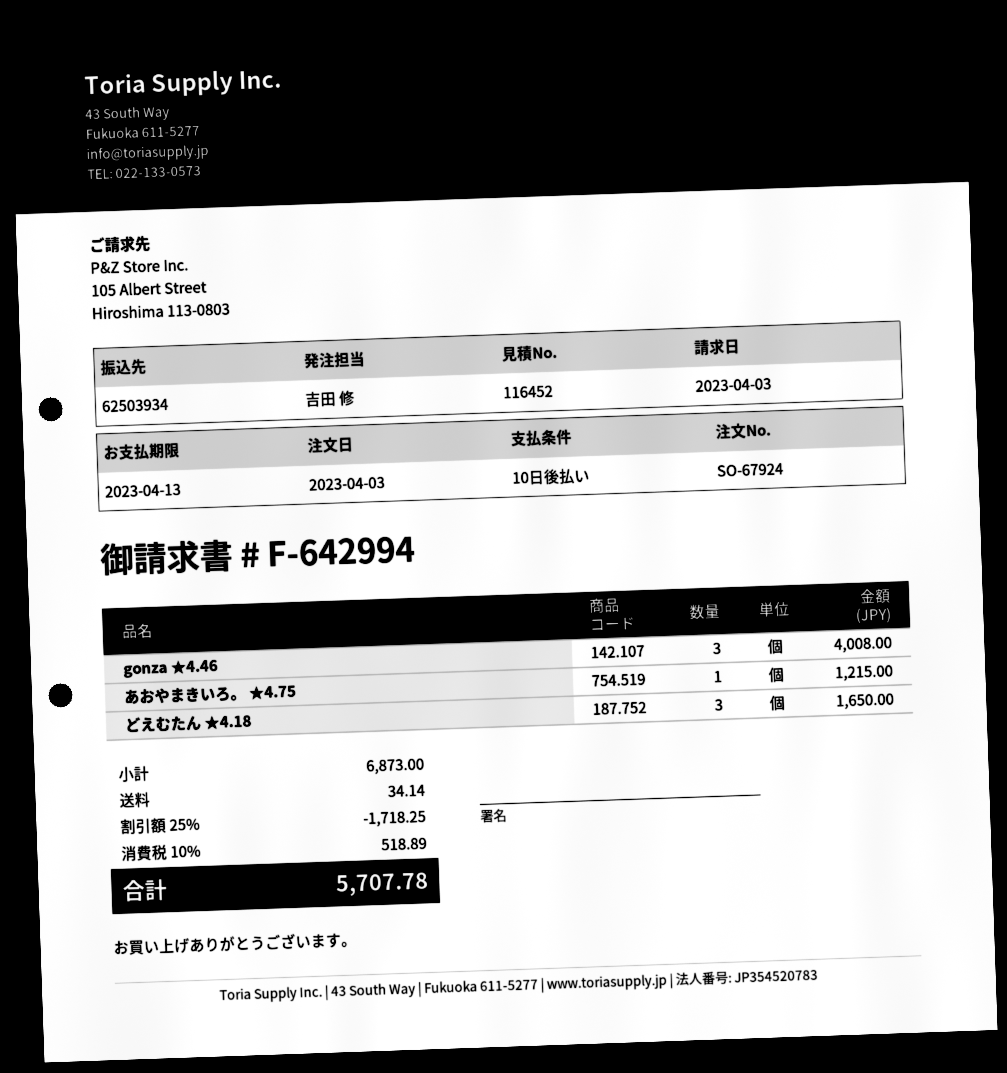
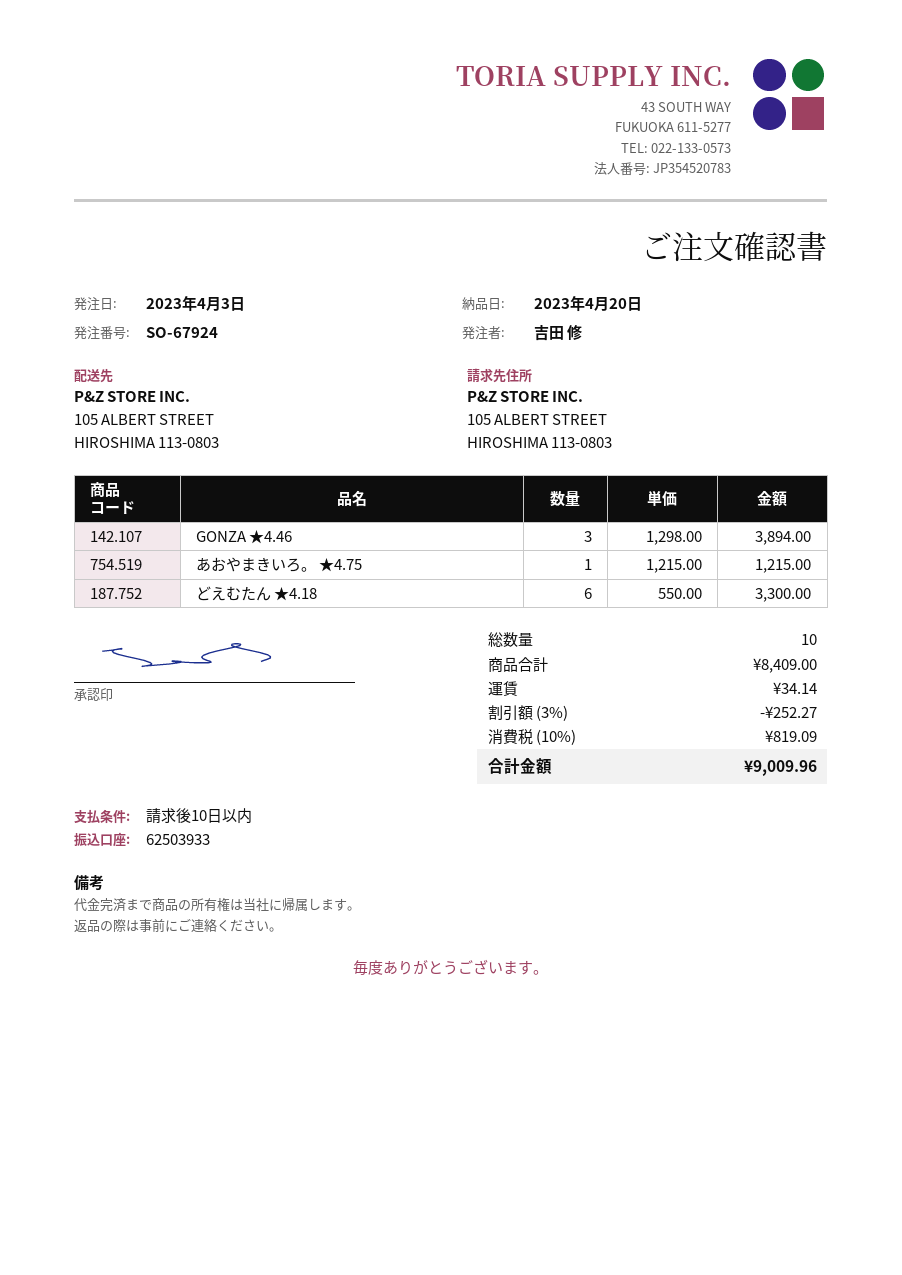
bank account: 62503934 -> 62503933
gonza ★4.46: 3 for 4008.00 -> 3 for 3894.00
どえむたん ★4.18: 3 for 1650.00 -> 6 for 3300.00
subtotal: 6873.00 -> 8409.00
discount: 25% = 1718.25 -> 3% = 252.27
tax: 10% = 518.89 -> 10% = 819.09
total: 5707.78 -> 9009.96

